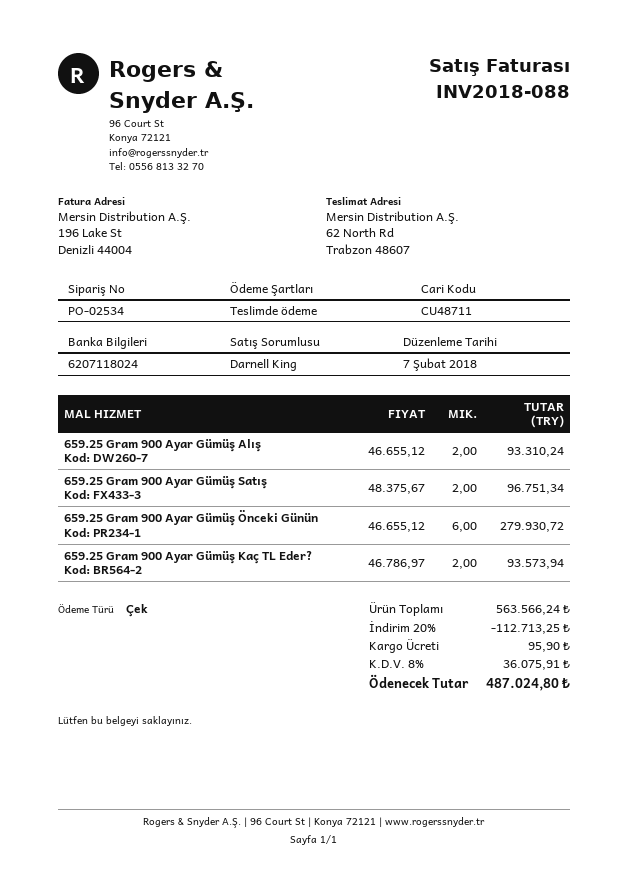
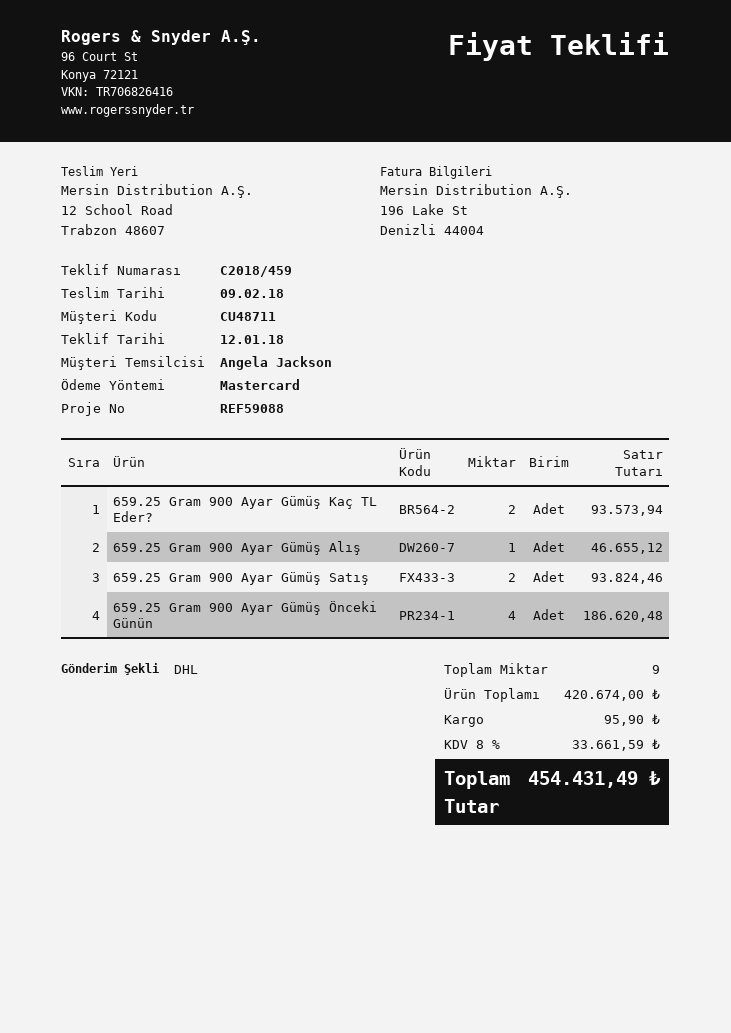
sales rep: Darnell King -> Angela Jackson
payment method: cheque -> Mastercard
ship to: 62 North Rd, Trabzon 48607 -> 12 School Road, Trabzon 48607
659.25 Gram 900 Ayar Gümüş Alış: 2 for 93310.24 -> 1 for 46655.12
659.25 Gram 900 Ayar Gümüş Satış: 2 for 96751.34 -> 2 for 93824.46
659.25 Gram 900 Ayar Gümüş Önceki Günün: 6 for 279930.72 -> 4 for 186620.48
subtotal: 563566.24 -> 420674.00
discount: 20% = 112713.25 -> none
tax: 8% = 36075.91 -> 8% = 33661.59
total: 487024.80 -> 454431.49

